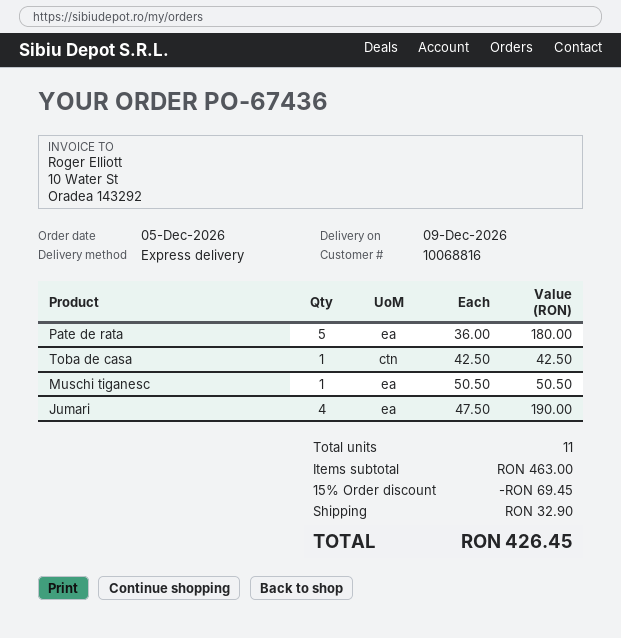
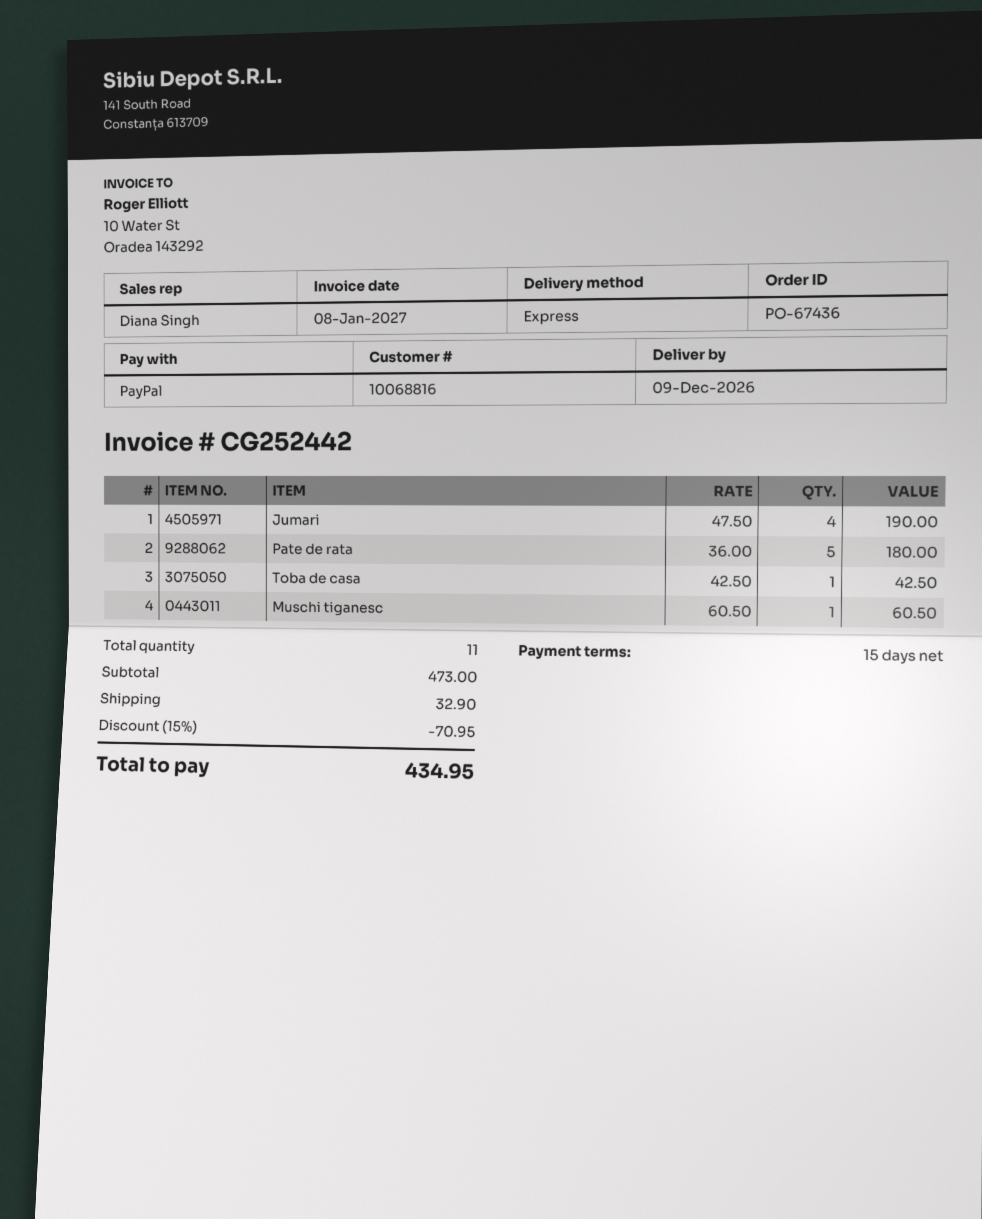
Muschi tiganesc: 1 x 50.50 = 50.50 -> 1 x 60.50 = 60.50
subtotal: 463.00 -> 473.00
discount: 15% = 69.45 -> 15% = 70.95
total: 426.45 -> 434.95

